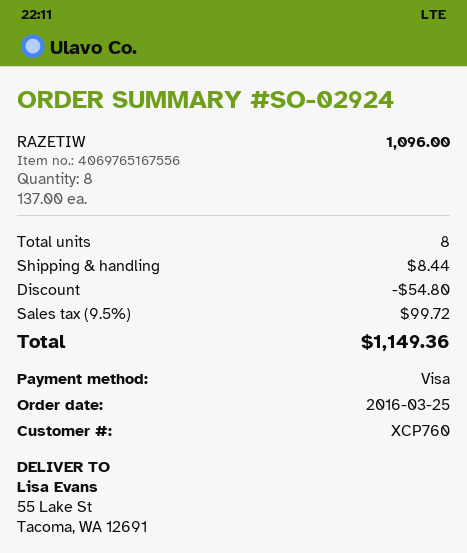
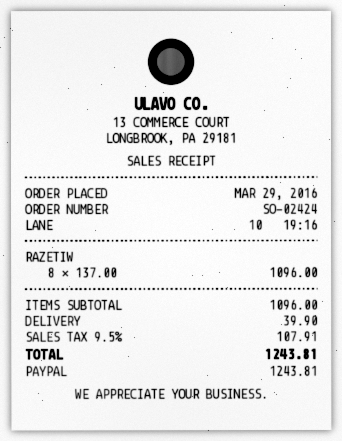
order number: SO-02924 -> SO-02424
order date: 2016-03-25 -> 2016-03-29
payment method: Visa -> PayPal
discount: 54.80 -> none
shipping: 8.44 -> 39.90
tax: 9.5% = 99.72 -> 9.5% = 107.91
total: 1149.36 -> 1243.81

